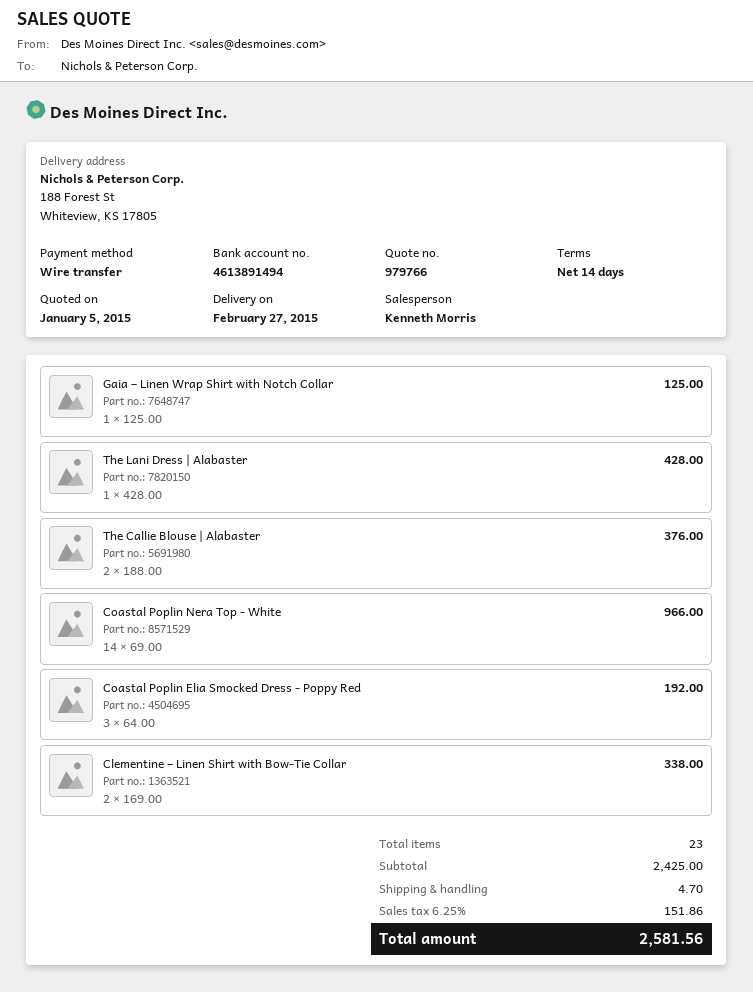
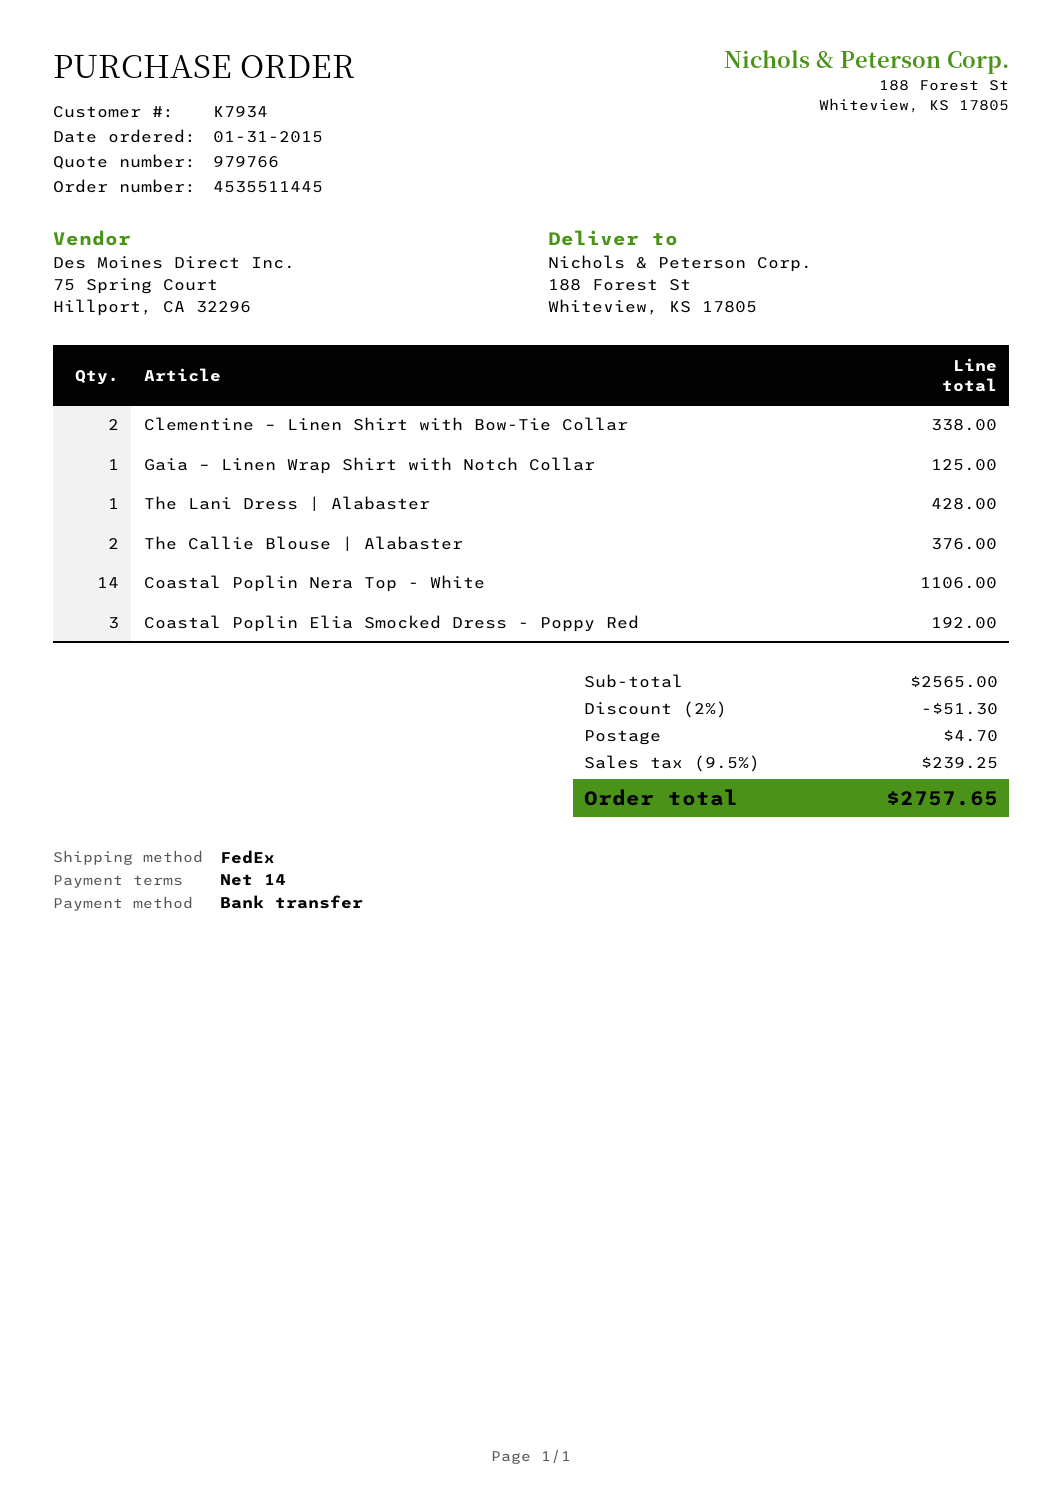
Coastal Poplin Nera Top - White: 14 for 966.00 -> 14 for 1106.00
subtotal: 2425.00 -> 2565.00
discount: none -> 2% = 51.30
tax: 6.25% = 151.86 -> 9.5% = 239.25
total: 2581.56 -> 2757.65

